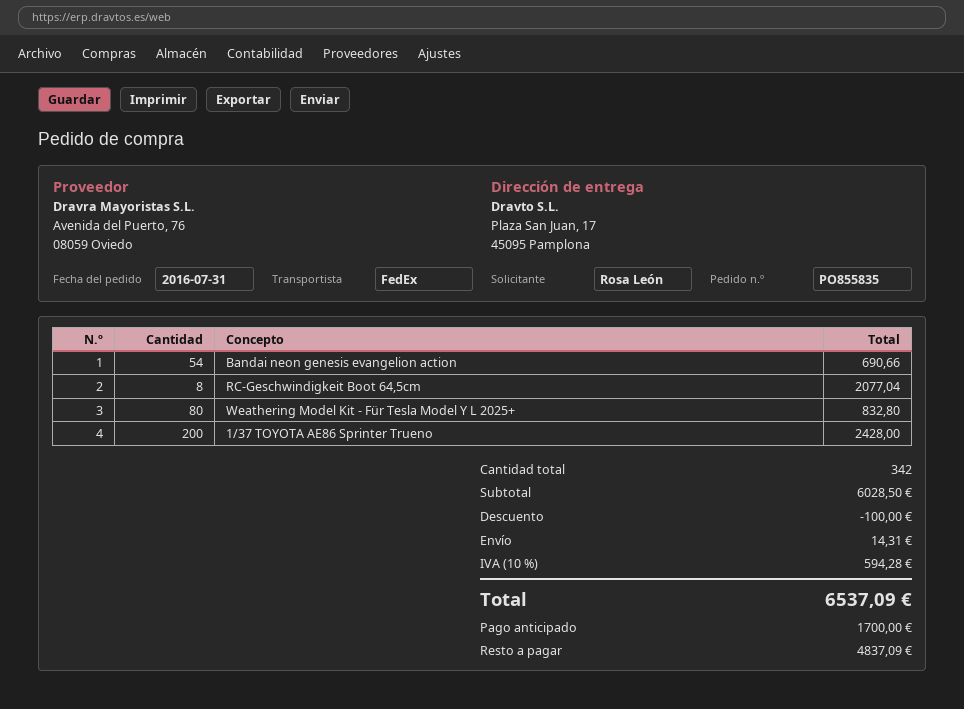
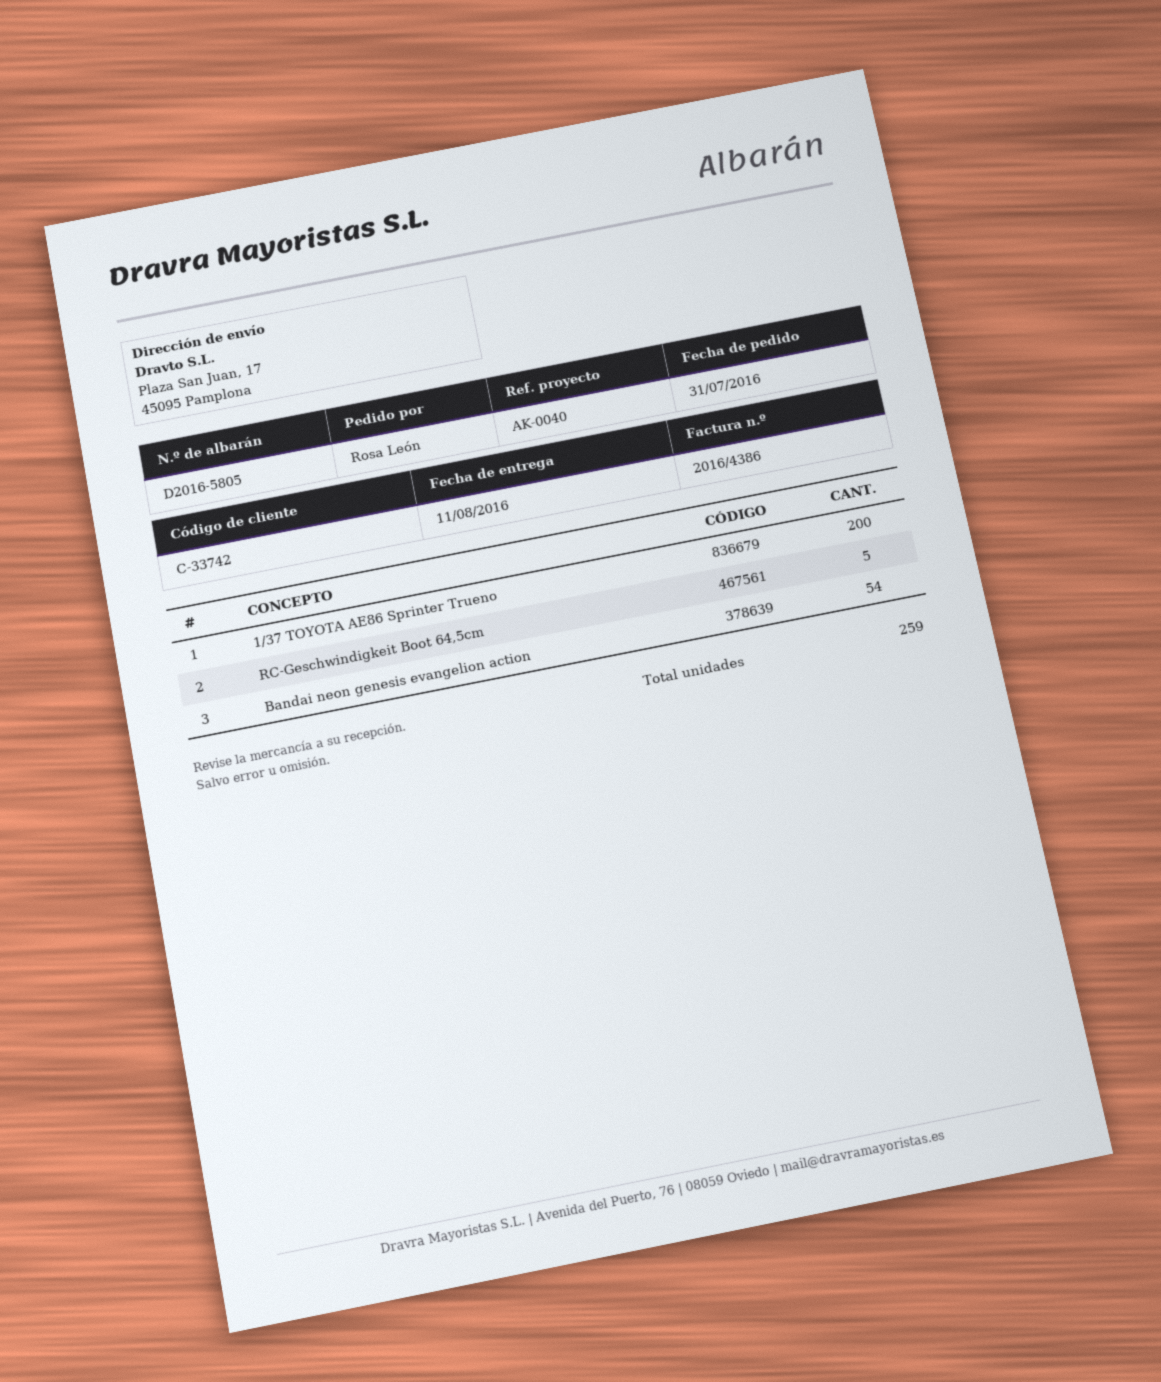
RC-Geschwindigkeit Boot 64,5cm: 8 -> 5
Weathering Model Kit - Für Tesla Model Y L 2025+: 80 -> none
total quantity: 342 -> 259

